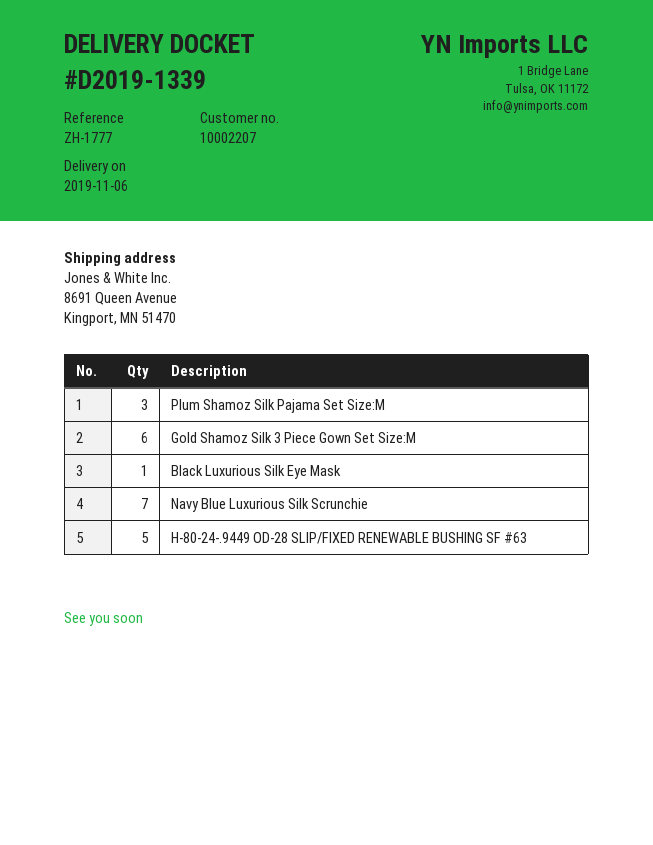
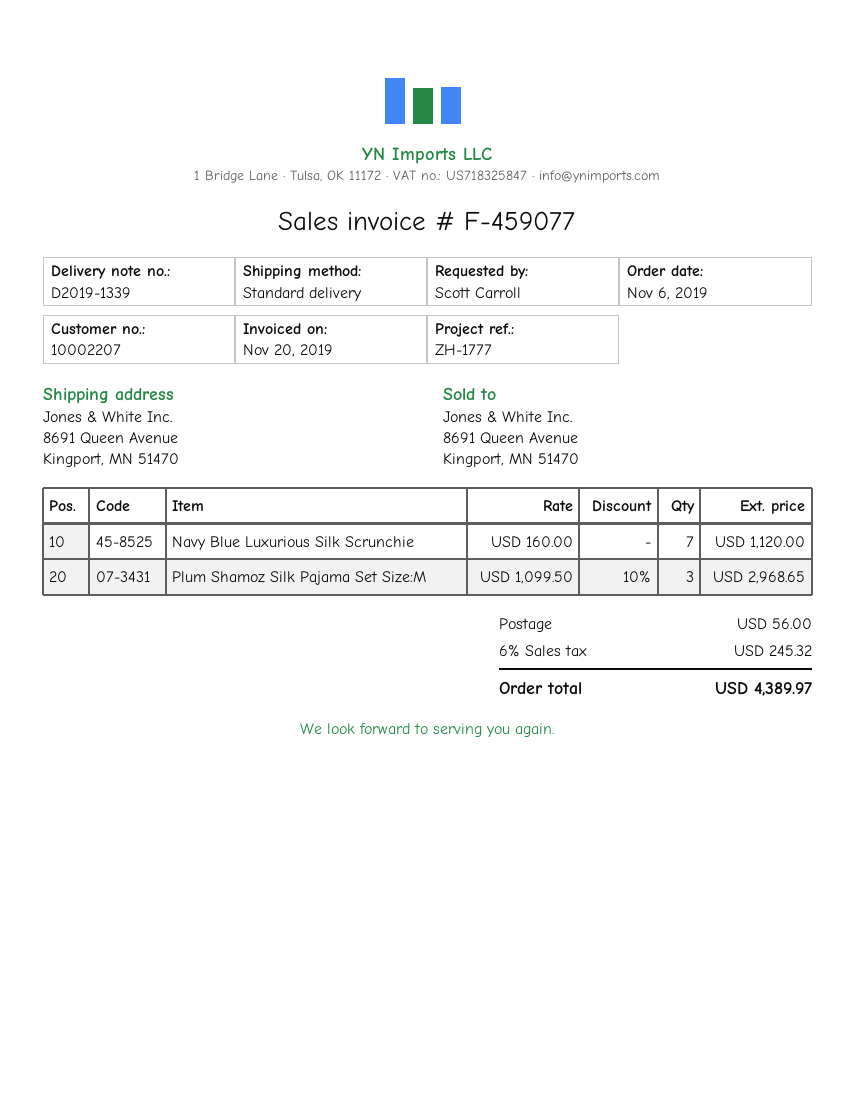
Gold Shamoz Silk 3 Piece Gown Set Size:M: 6 -> none
Black Luxurious Silk Eye Mask: 1 -> none
H-80-24-.9449 OD-28 SLIP/FIXED RENEWABLE BUSHING SF #63: 5 -> none

